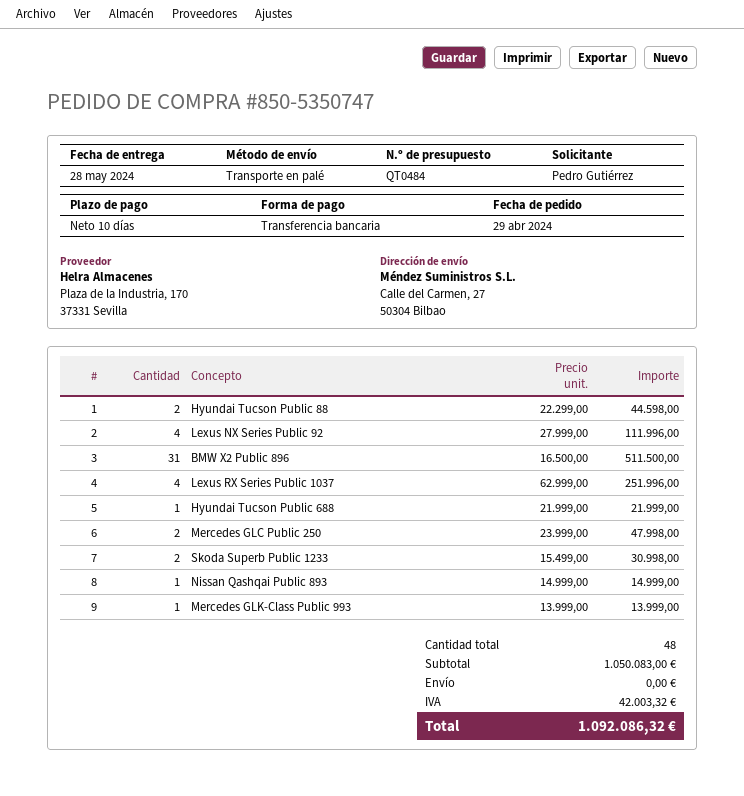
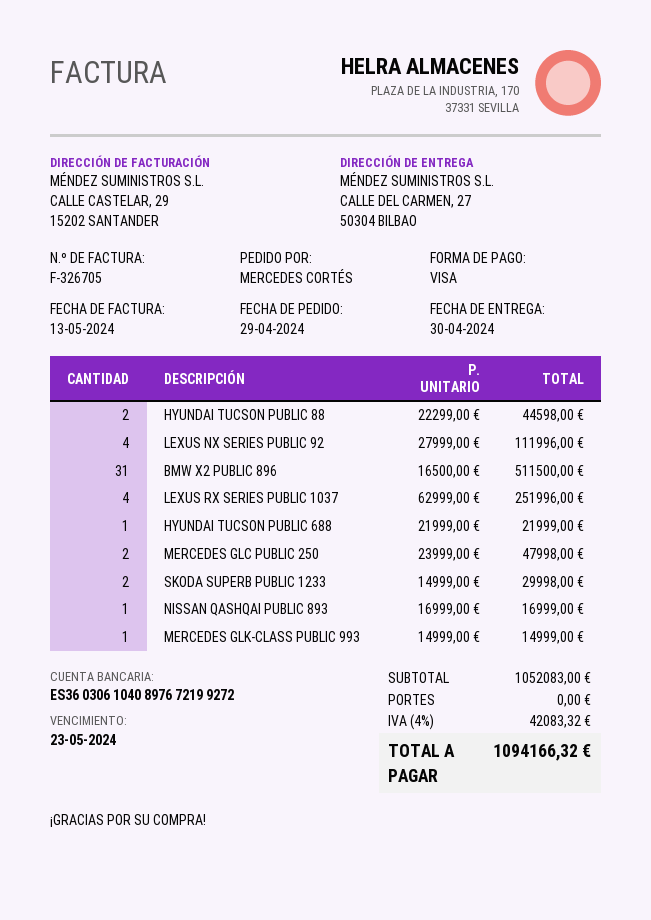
delivery date: 2024-05-28 -> 2024-04-30
ordered by: Pedro Gutiérrez -> MERCEDES CORTÉS
payment method: bank transfer -> Visa
Skoda Superb Public 1233: 2 x 15499.00 = 30998.00 -> 2 x 14999.00 = 29998.00
Nissan Qashqai Public 893: 1 x 14999.00 = 14999.00 -> 1 x 16999.00 = 16999.00
Mercedes GLK-Class Public 993: 1 x 13999.00 = 13999.00 -> 1 x 14999.00 = 14999.00
subtotal: 1050083.00 -> 1052083.00
tax: 42003.32 -> 42083.32
total: 1092086.32 -> 1094166.32

